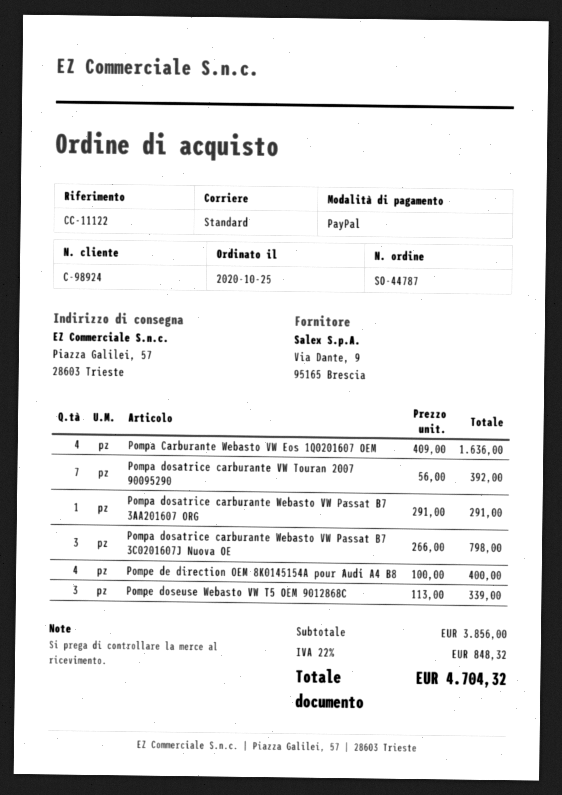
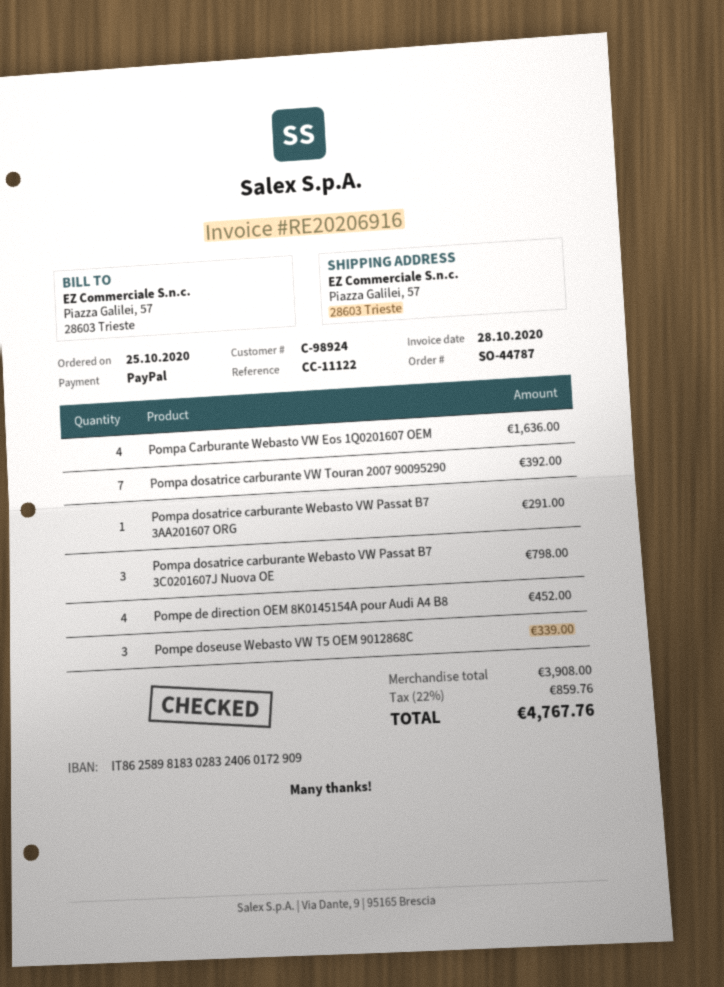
Pompe de direction OEM 8K0145154A pour Audi A4 B8: 4 for 400.00 -> 4 for 452.00
subtotal: 3856.00 -> 3908.00
tax: 22% = 848.32 -> 22% = 859.76
total: 4704.32 -> 4767.76

